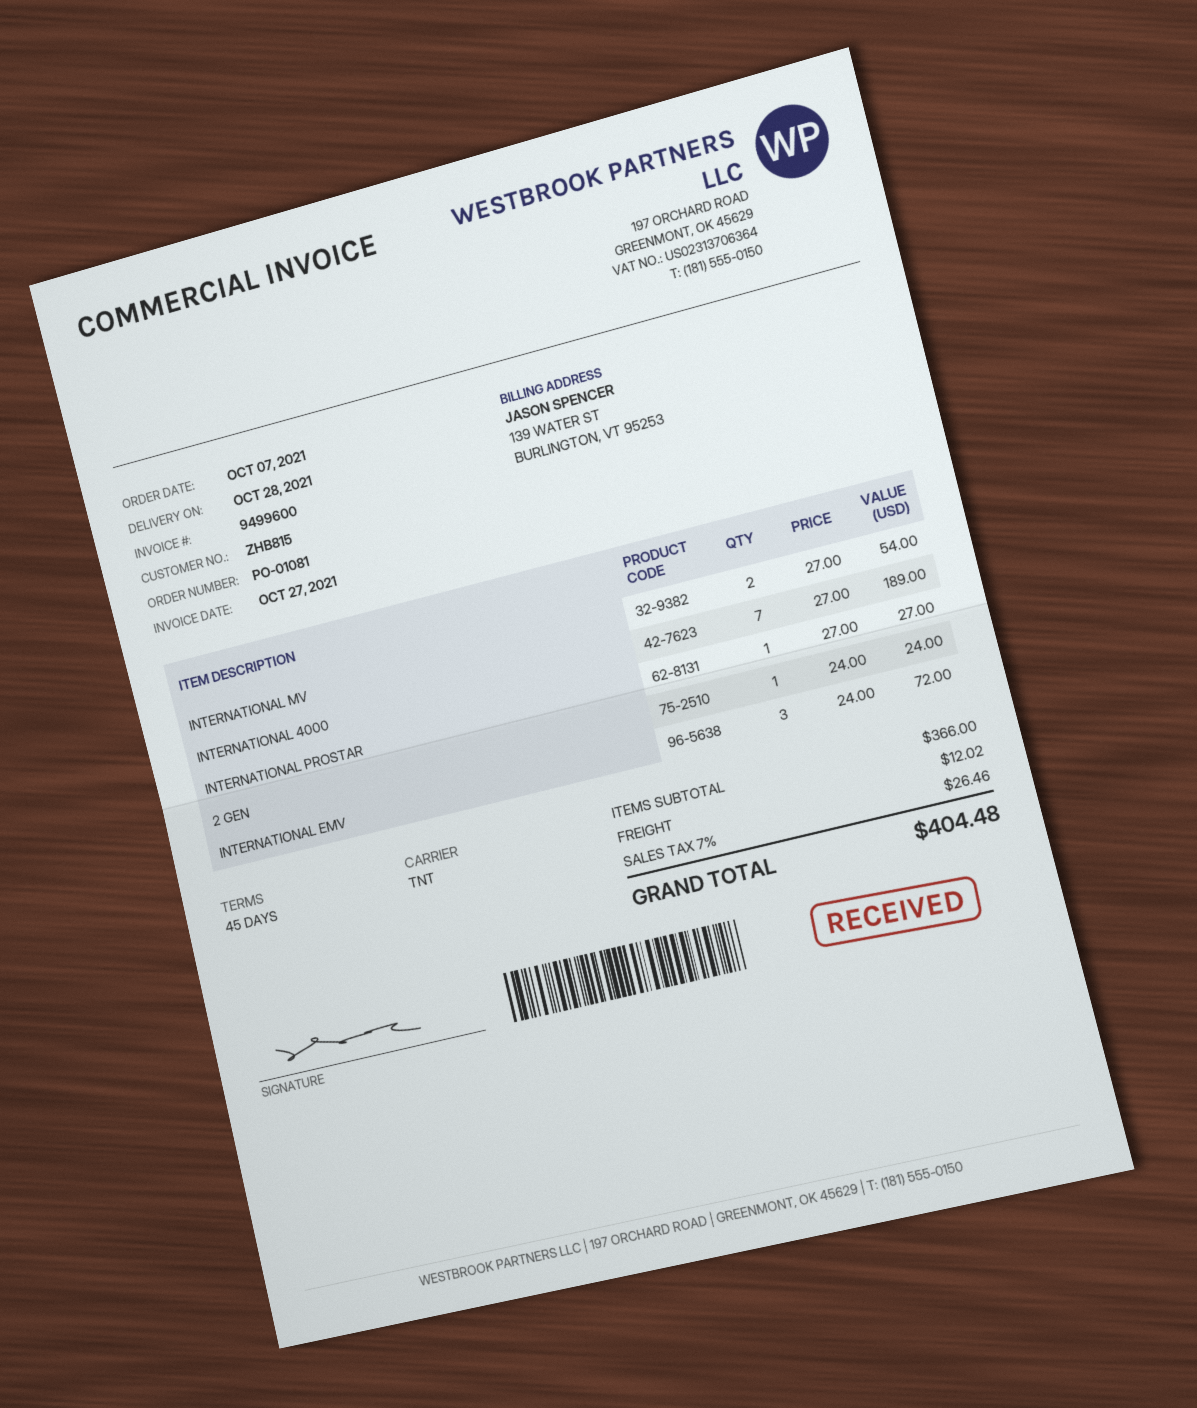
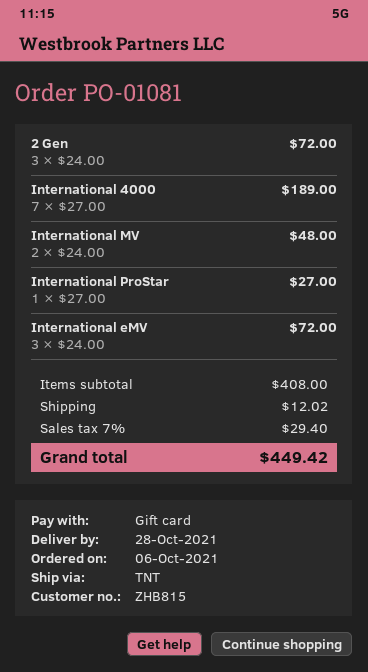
order date: 2021-10-07 -> 2021-10-06
INTERNATIONAL MV: 2 x 27.00 = 54.00 -> 2 x 24.00 = 48.00
2 GEN: 1 x 24.00 = 24.00 -> 3 x 24.00 = 72.00
subtotal: 366.00 -> 408.00
tax: 7% = 26.46 -> 7% = 29.40
total: 404.48 -> 449.42

